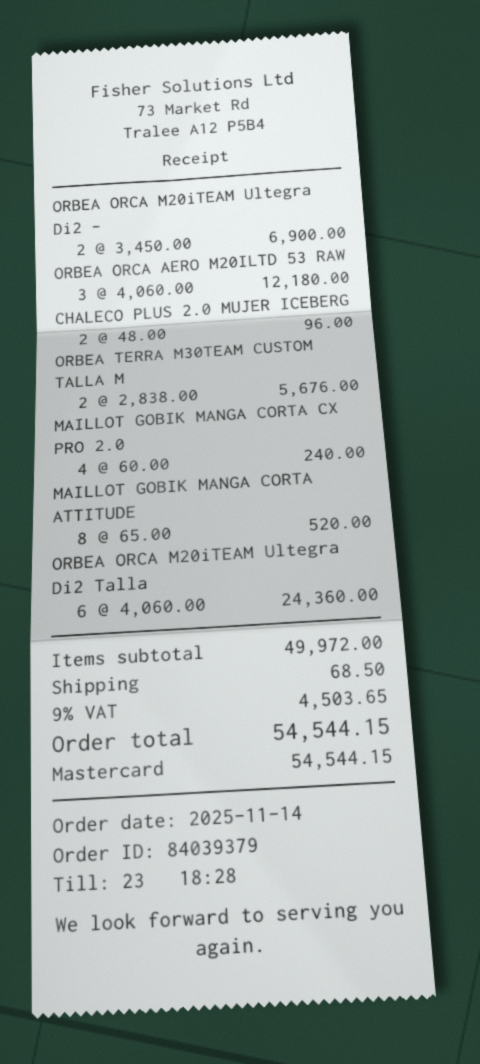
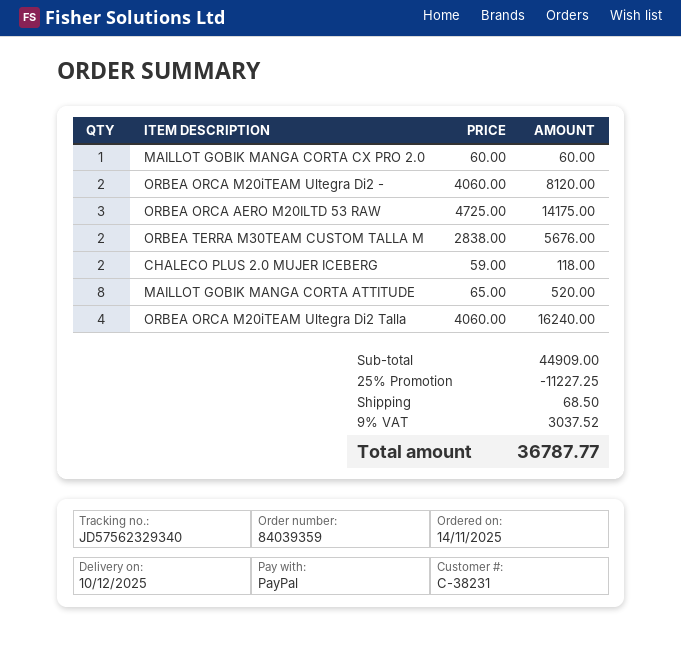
order number: 84039379 -> 84039359
payment method: Mastercard -> PayPal
ORBEA ORCA M20iTEAM Ultegra Di2 -: 2 x 3450.00 = 6900.00 -> 2 x 4060.00 = 8120.00
ORBEA ORCA AERO M20ILTD 53 RAW: 3 x 4060.00 = 12180.00 -> 3 x 4725.00 = 14175.00
CHALECO PLUS 2.0 MUJER ICEBERG: 2 x 48.00 = 96.00 -> 2 x 59.00 = 118.00
MAILLOT GOBIK MANGA CORTA CX PRO 2.0: 4 x 60.00 = 240.00 -> 1 x 60.00 = 60.00
ORBEA ORCA M20iTEAM Ultegra Di2 Talla: 6 x 4060.00 = 24360.00 -> 4 x 4060.00 = 16240.00
subtotal: 49972.00 -> 44909.00
discount: none -> 25% = 11227.25
tax: 9% = 4503.65 -> 9% = 3037.52
total: 54544.15 -> 36787.77

